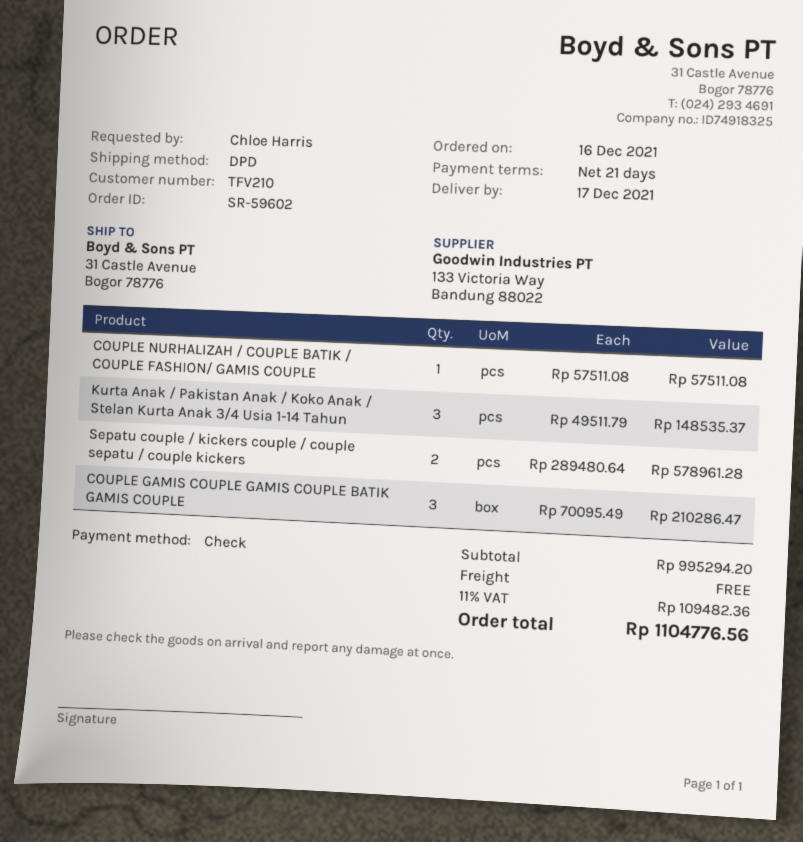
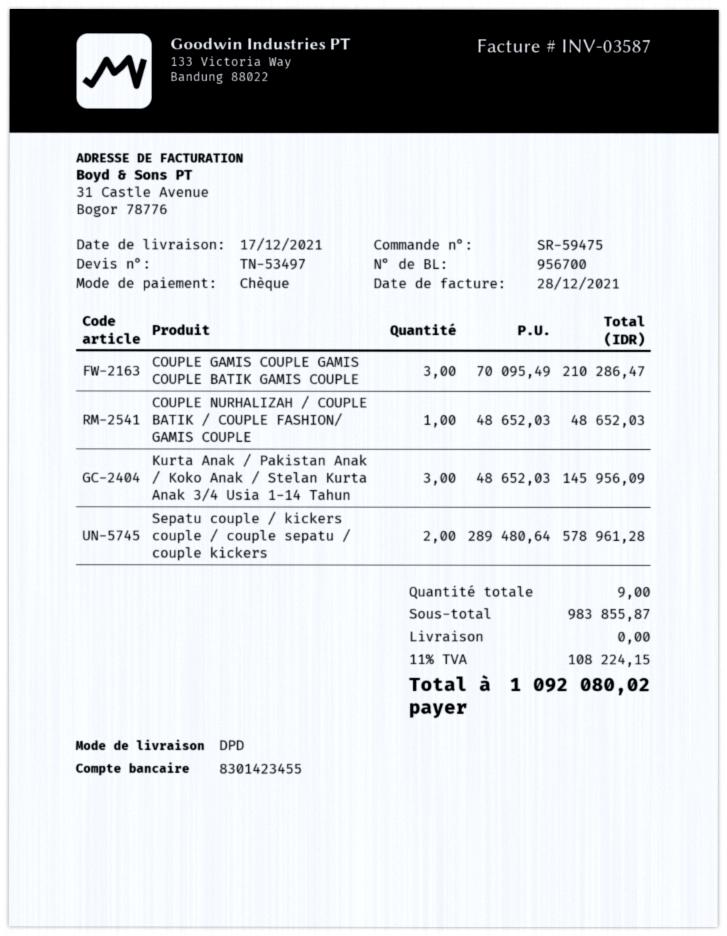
order number: SR-59602 -> SR-59475
COUPLE NURHALIZAH / COUPLE BATIK / COUPLE FASHION/ GAMIS COUPLE: 1 x 57511.08 = 57511.08 -> 1 x 48652.03 = 48652.03
Kurta Anak / Pakistan Anak / Koko Anak / Stelan Kurta Anak 3/4 Usia 1-14 Tahun: 3 x 49511.79 = 148535.37 -> 3 x 48652.03 = 145956.09
subtotal: 995294.20 -> 983855.87
tax: 11% = 109482.36 -> 11% = 108224.15
total: 1104776.56 -> 1092080.02

